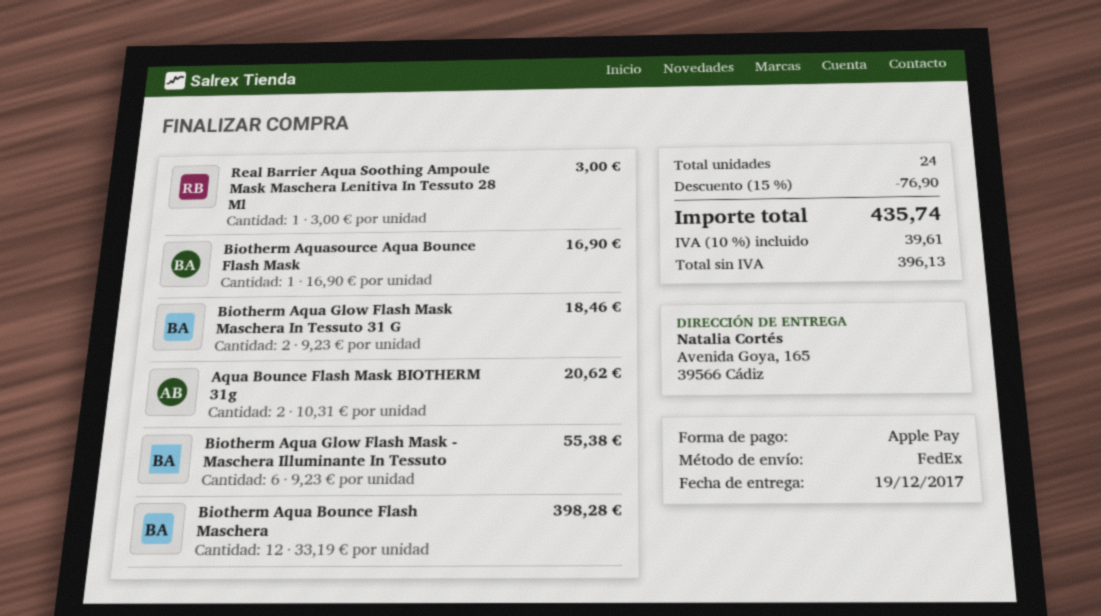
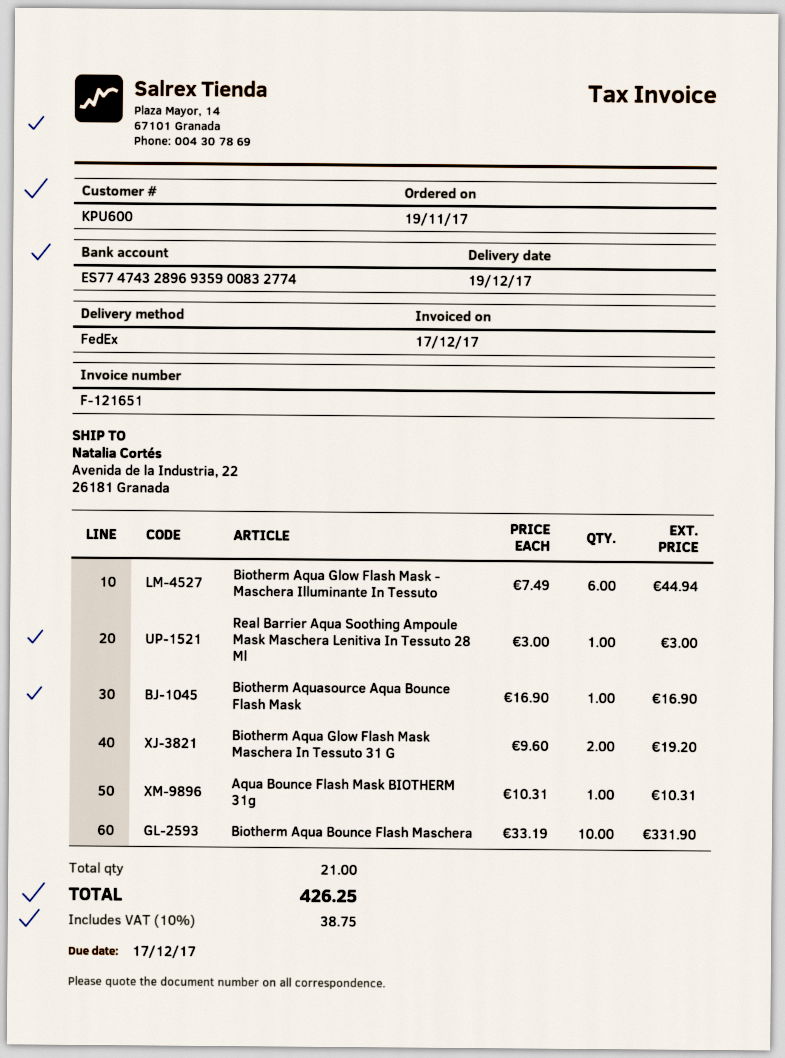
ship to: Avenida Goya, 165, 39566 Cádiz -> Avenida de la Industria, 22, 26181 Granada
Biotherm Aqua Glow Flash Mask Maschera In Tessuto 31 G: 2 x 9.23 = 18.46 -> 2 x 9.60 = 19.20
Aqua Bounce Flash Mask BIOTHERM 31g: 2 x 10.31 = 20.62 -> 1 x 10.31 = 10.31
Biotherm Aqua Glow Flash Mask - Maschera Illuminante In Tessuto: 6 x 9.23 = 55.38 -> 6 x 7.49 = 44.94
Biotherm Aqua Bounce Flash Maschera: 12 x 33.19 = 398.28 -> 10 x 33.19 = 331.90
total quantity: 24 -> 21
discount: 15% = 76.90 -> none
tax: 10% = 39.61 -> 10% = 38.75
total: 435.74 -> 426.25

